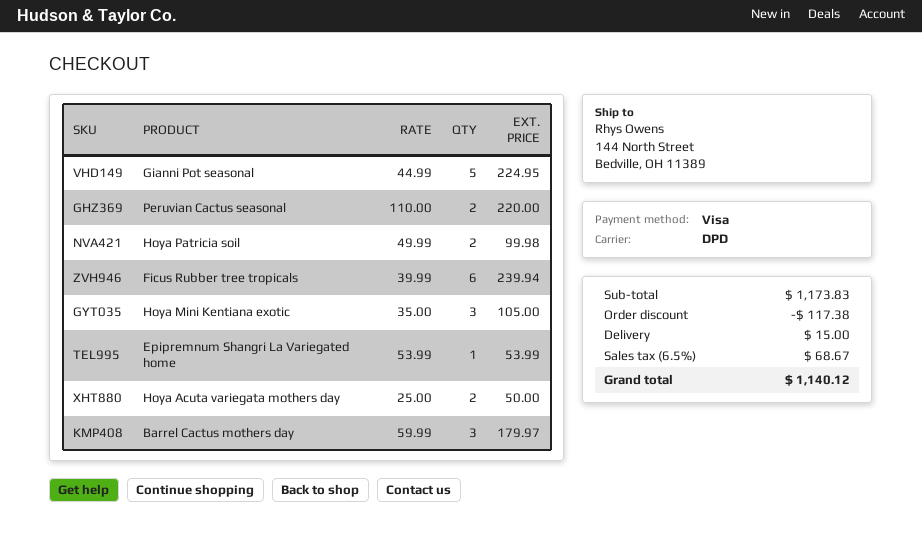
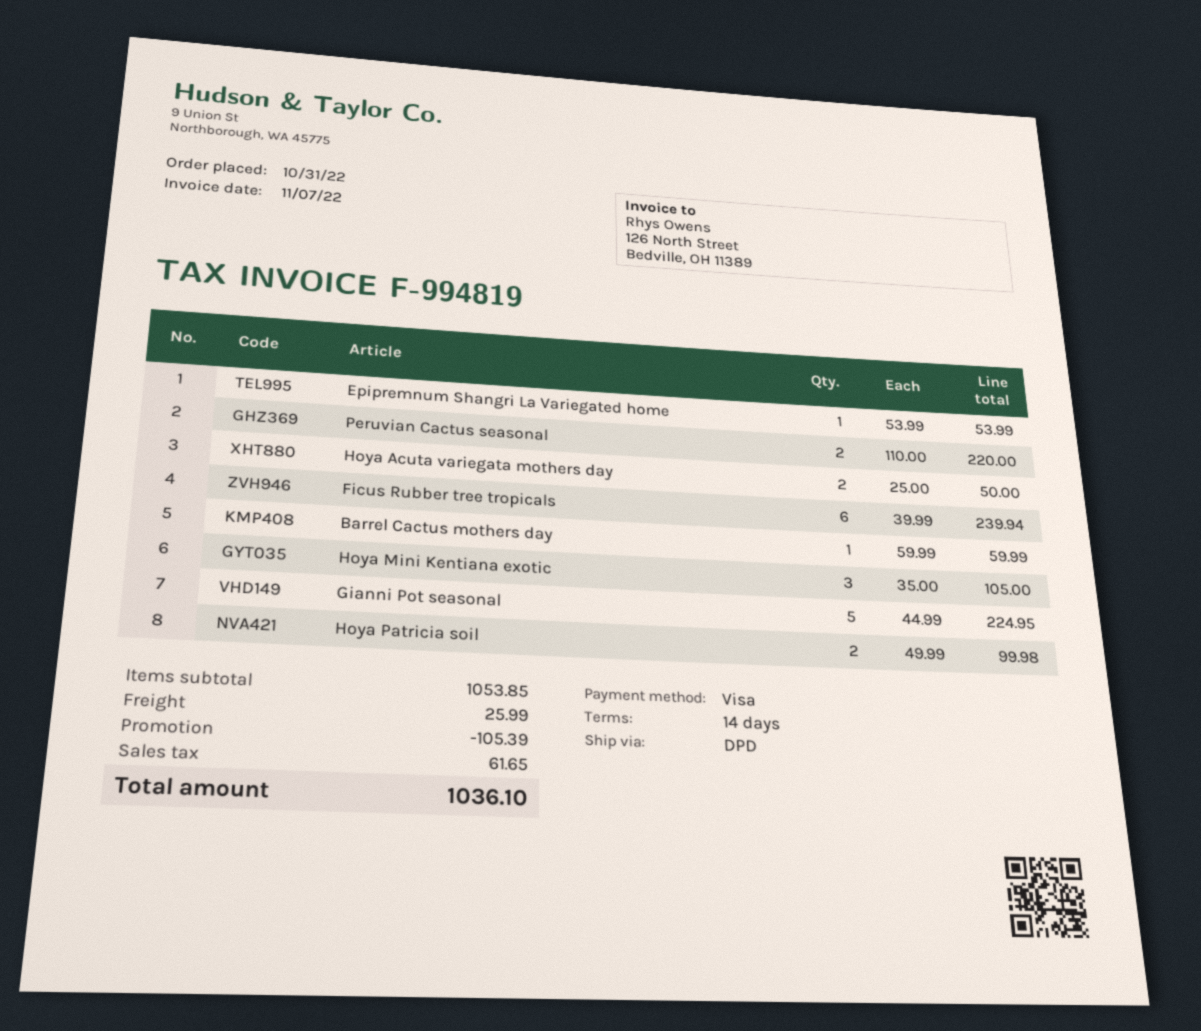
Barrel Cactus mothers day: 3 x 59.99 = 179.97 -> 1 x 59.99 = 59.99
subtotal: 1173.83 -> 1053.85
discount: 117.38 -> 105.39
shipping: 15.00 -> 25.99
tax: 68.67 -> 61.65
total: 1140.12 -> 1036.10

